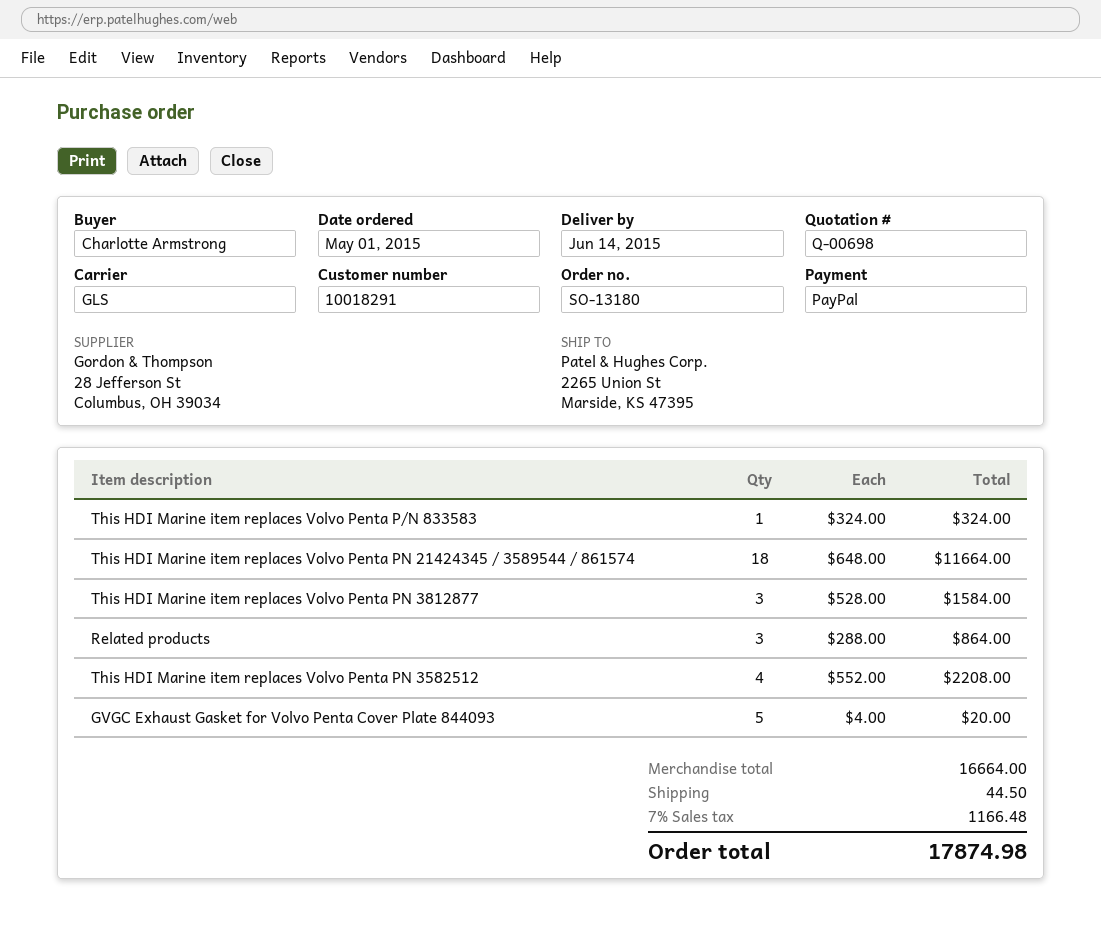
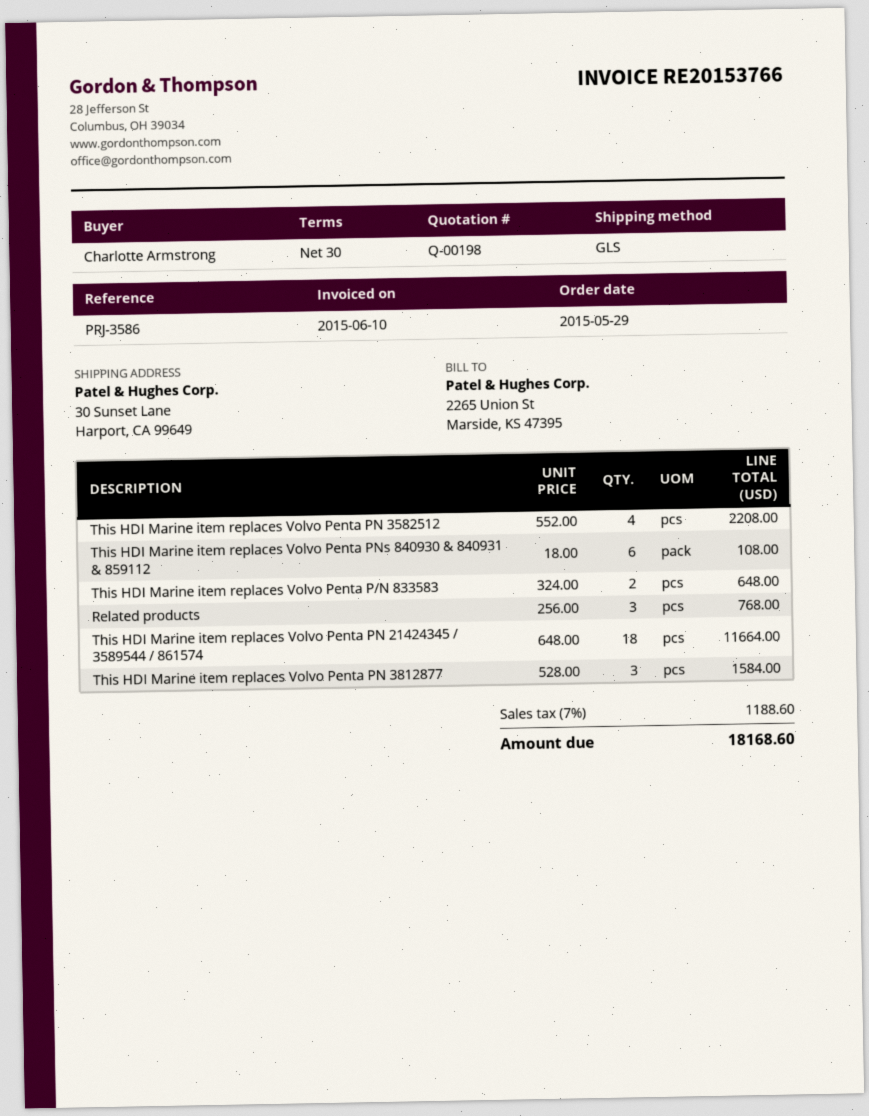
quote number: Q-00698 -> Q-00198
order date: 2015-05-01 -> 2015-05-29
ship to: 2265 Union St, Marside, KS 47395 -> 30 Sunset Lane, Harport, CA 99649
This HDI Marine item replaces Volvo Penta P/N 833583: 1 x 324.00 = 324.00 -> 2 x 324.00 = 648.00
Related products: 3 x 288.00 = 864.00 -> 3 x 256.00 = 768.00
GVGC Exhaust Gasket for Volvo Penta Cover Plate 844093: 5 x 4.00 = 20.00 -> none
This HDI Marine item replaces Volvo Penta PNs 840930 & 840931 & 859112: none -> 6 x 18.00 = 108.00
shipping: 44.50 -> none
tax: 7% = 1166.48 -> 7% = 1188.60
total: 17874.98 -> 18168.60

